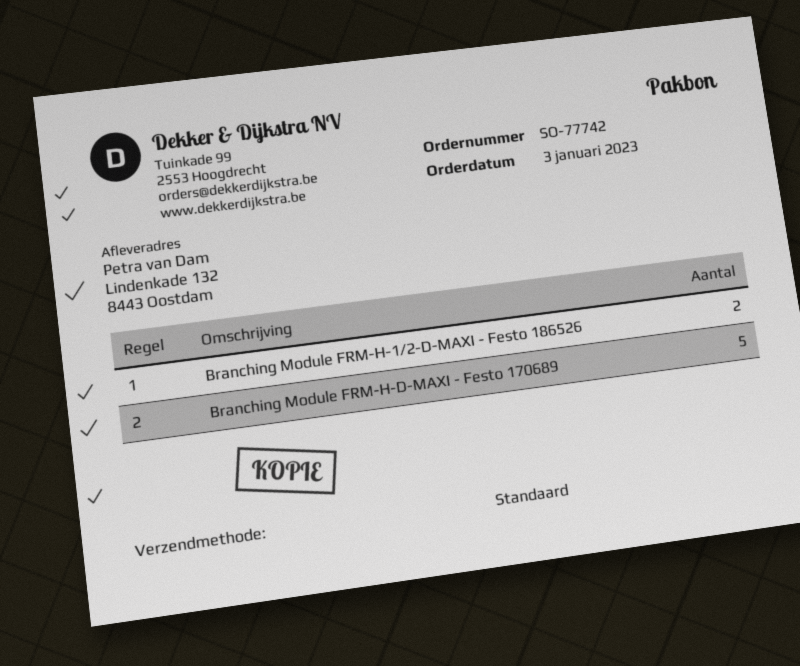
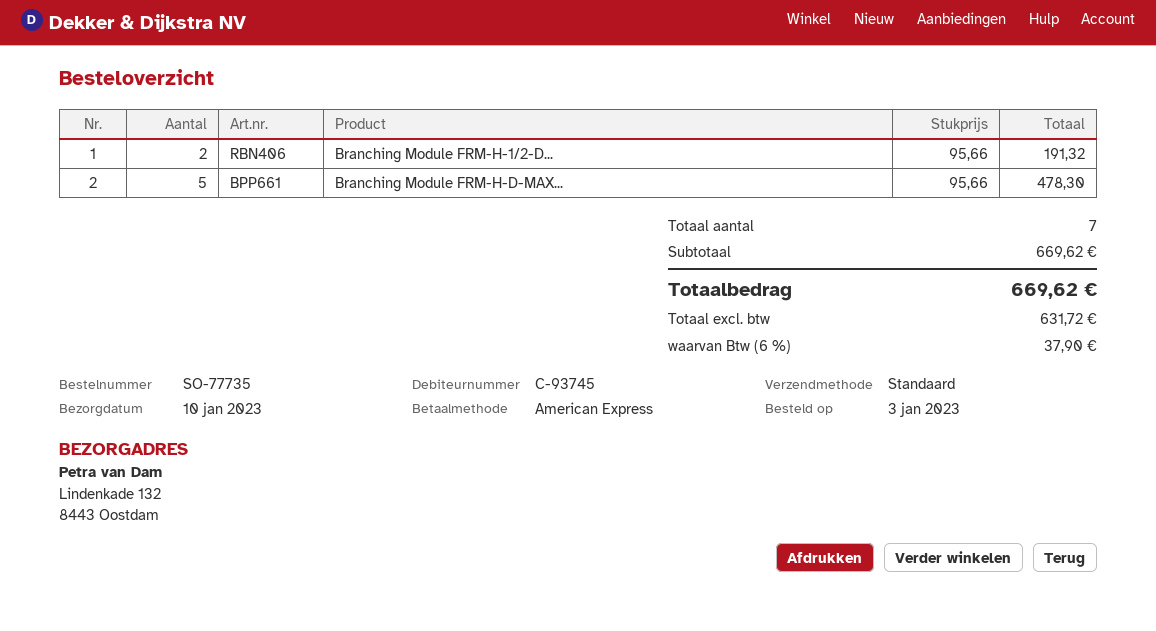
order number: SO-77742 -> SO-77735

